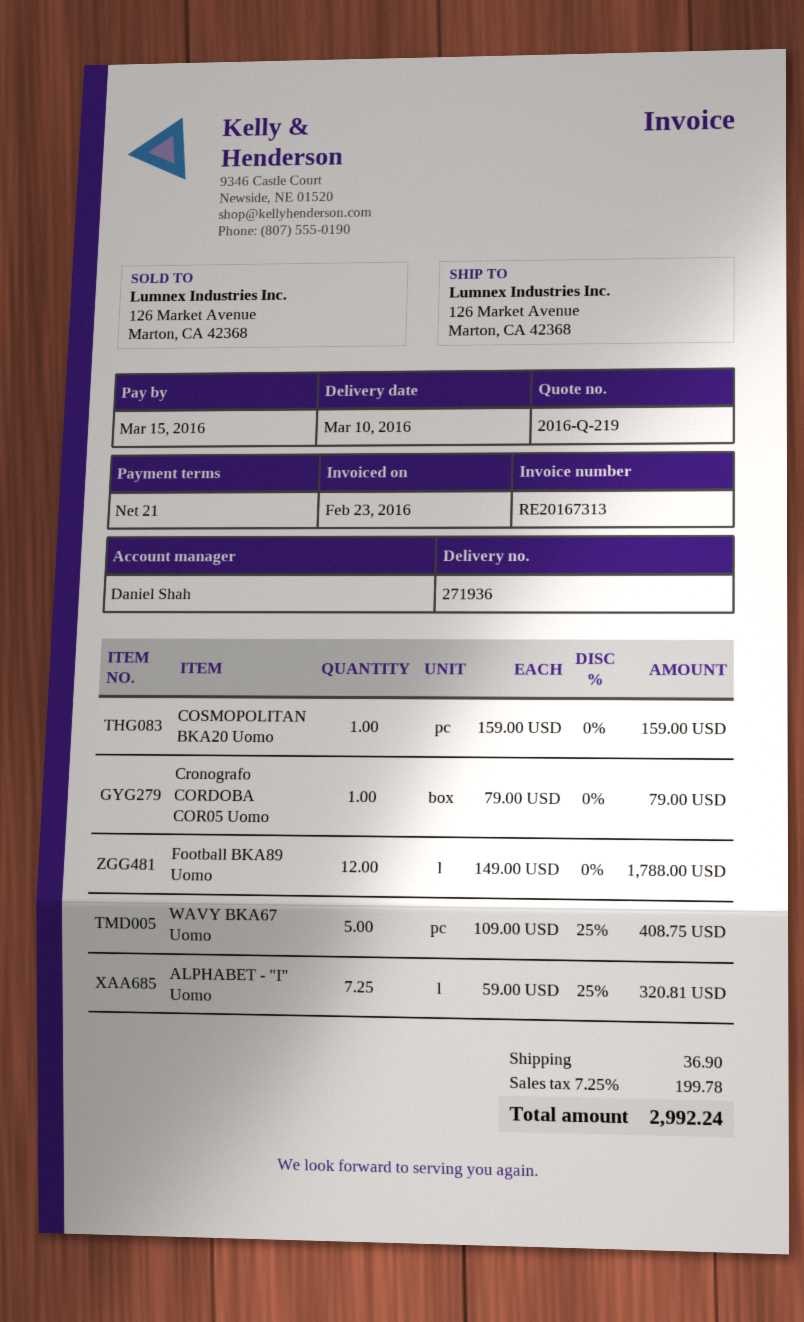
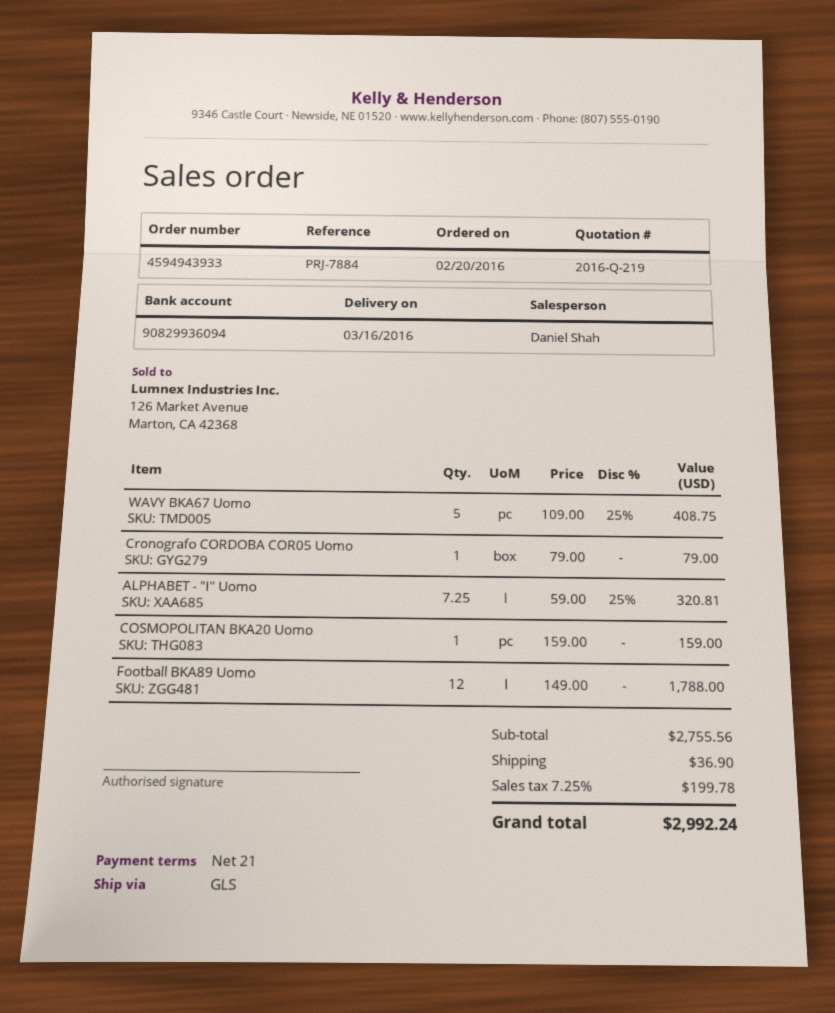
delivery date: 2016-03-10 -> 2016-03-16

